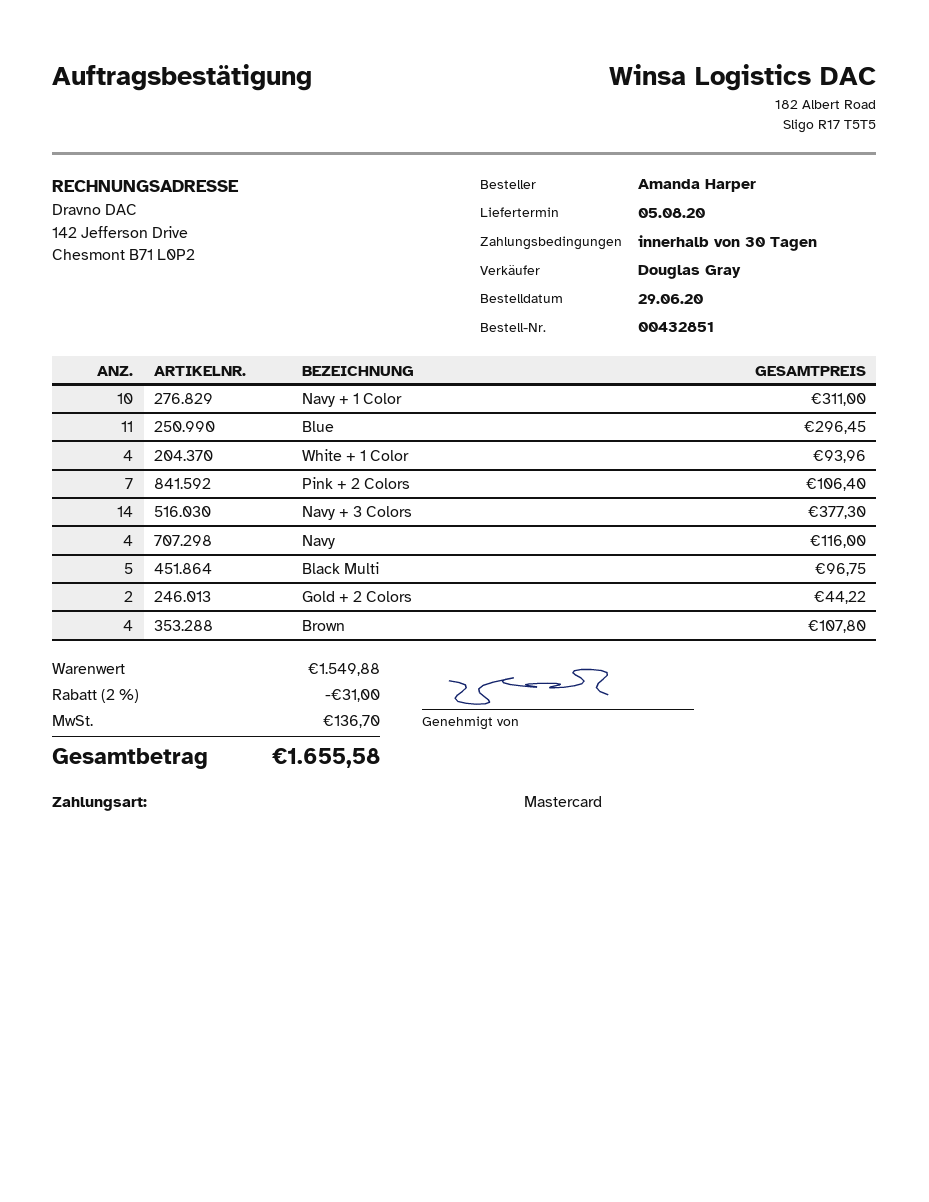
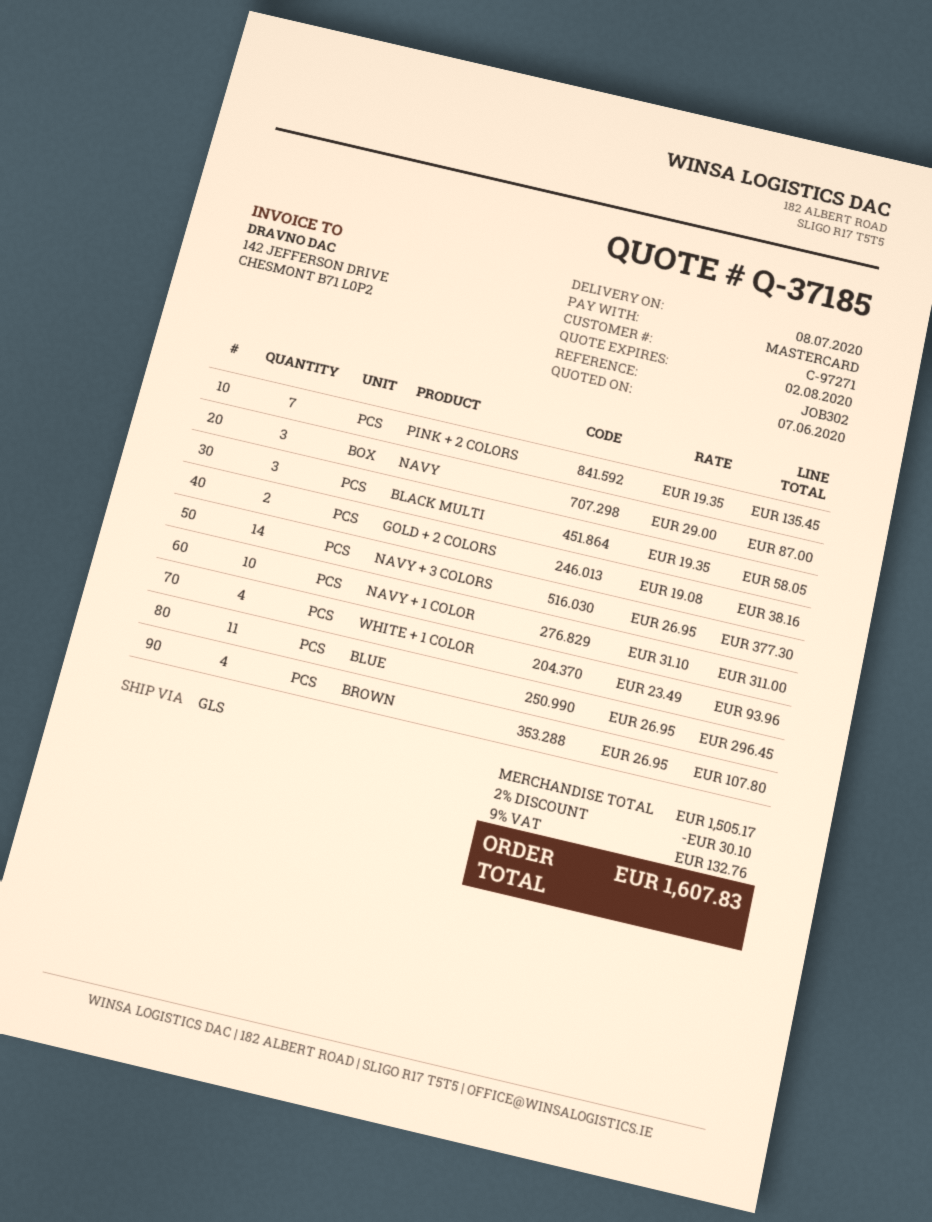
delivery date: 2020-08-05 -> 2020-07-08
Pink + 2 Colors: 7 for 106.40 -> 7 for 135.45
Navy: 4 for 116.00 -> 3 for 87.00
Black Multi: 5 for 96.75 -> 3 for 58.05
Gold + 2 Colors: 2 for 44.22 -> 2 for 38.16
subtotal: 1549.88 -> 1505.17
discount: 2% = 31.00 -> 2% = 30.10
tax: 136.70 -> 132.76
total: 1655.58 -> 1607.83

